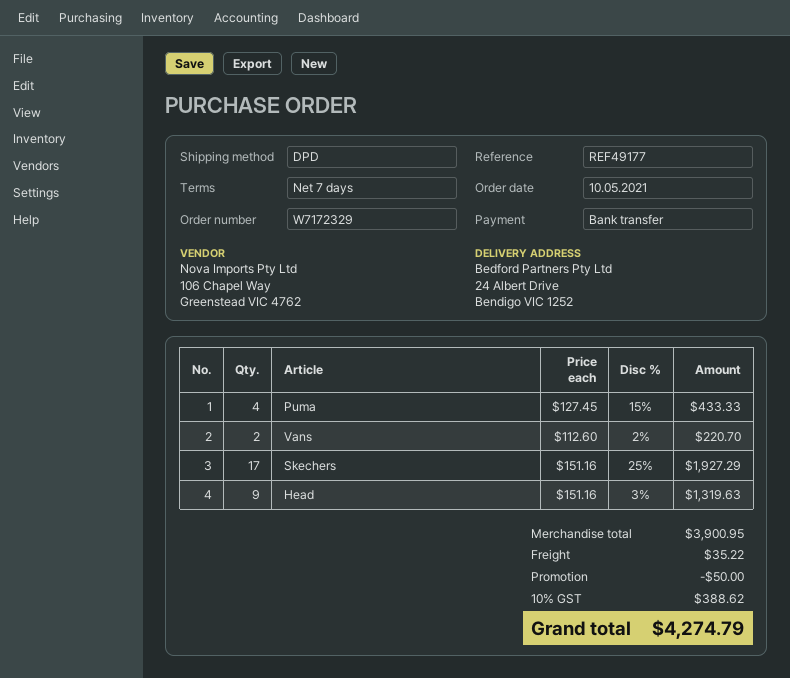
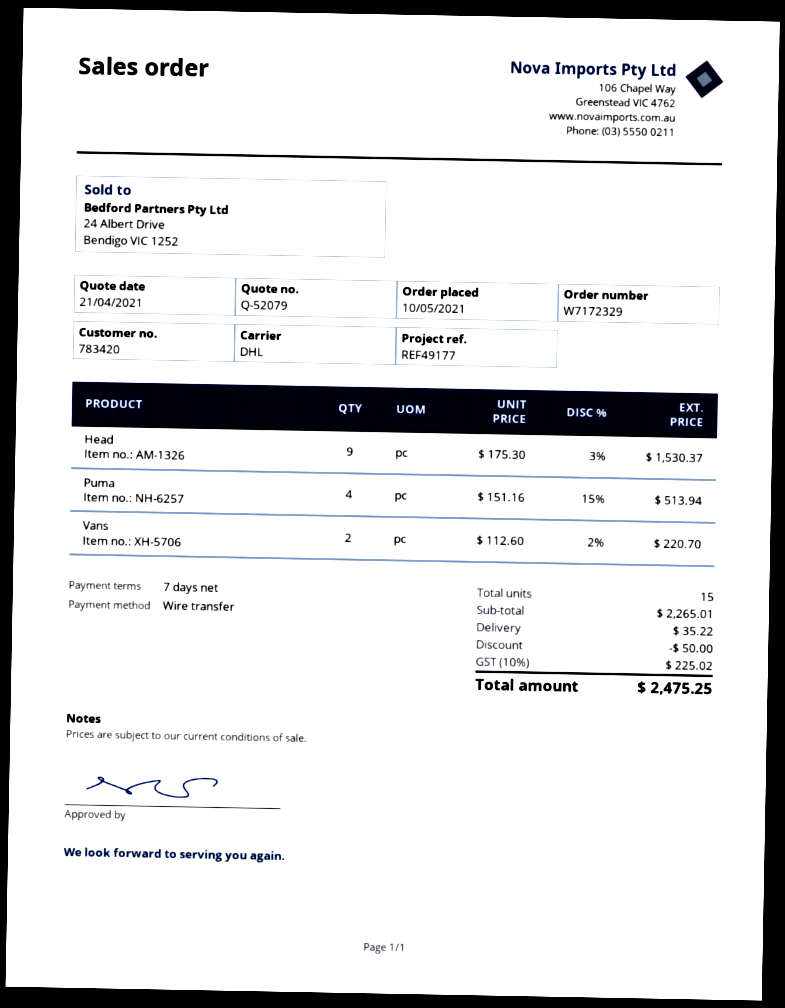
shipping method: DPD -> DHL
Puma: 4 x 127.45 - 15% = 433.33 -> 4 x 151.16 - 15% = 513.94
Skechers: 17 x 151.16 - 25% = 1927.29 -> none
Head: 9 x 151.16 - 3% = 1319.63 -> 9 x 175.30 - 3% = 1530.37
subtotal: 3900.95 -> 2265.01
tax: 10% = 388.62 -> 10% = 225.02
total: 4274.79 -> 2475.25

